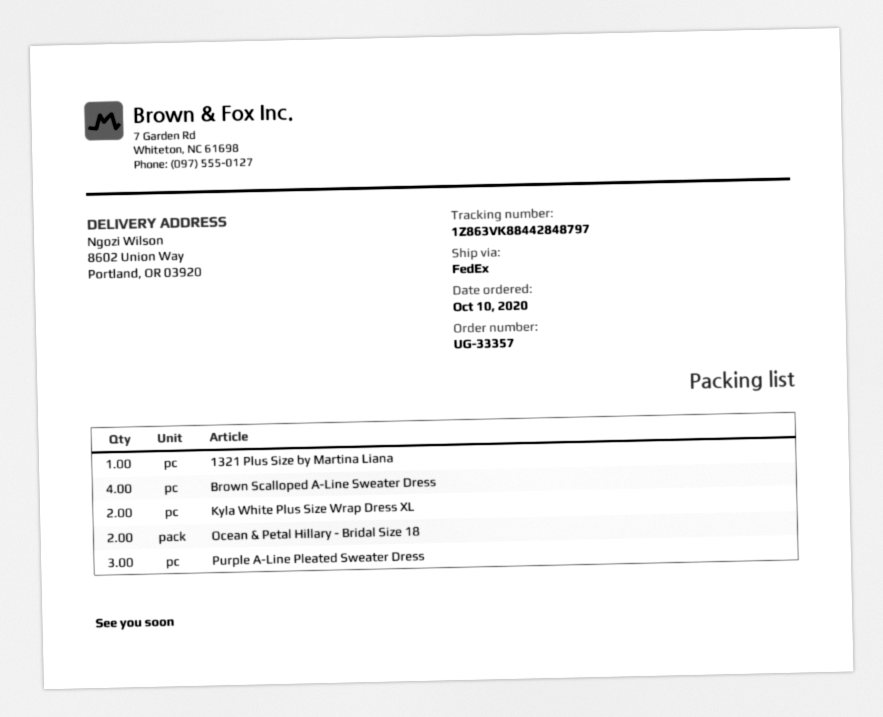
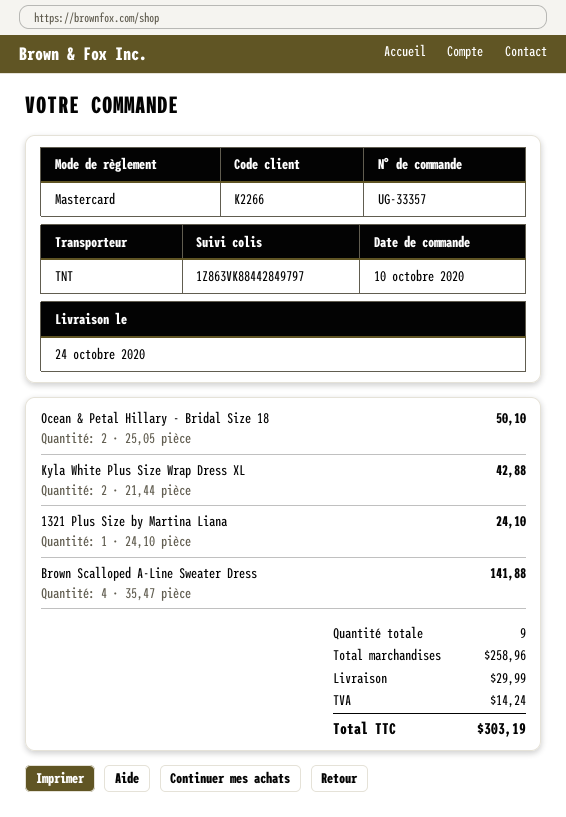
shipping method: FedEx -> TNT
tracking number: 1Z863VK88442848797 -> 1Z863VK88442849797
Purple A-Line Pleated Sweater Dress: 3 -> none

